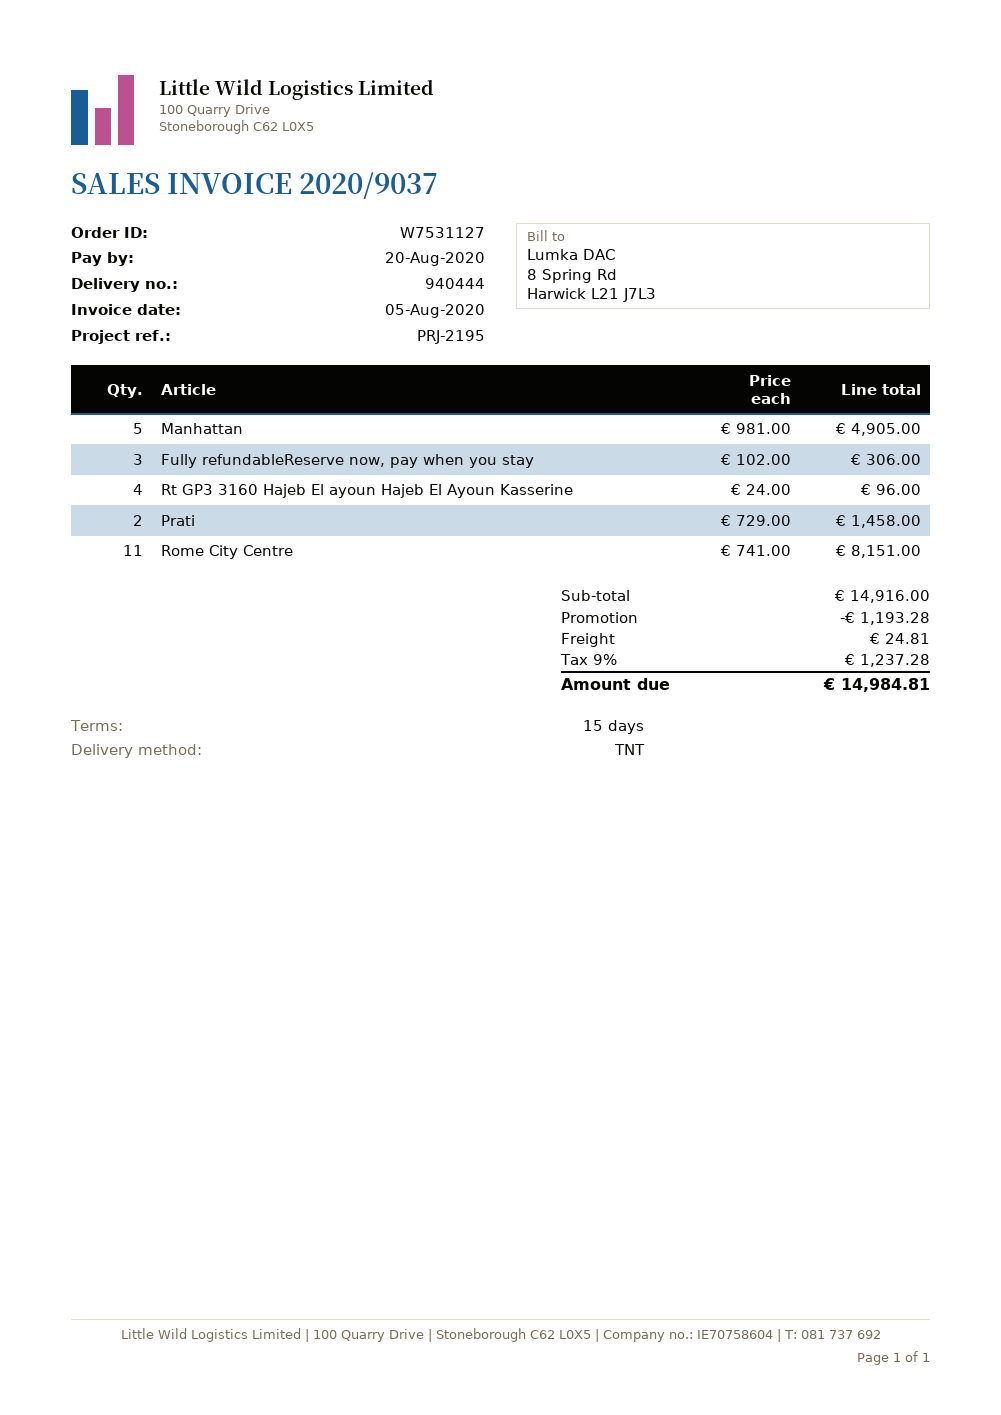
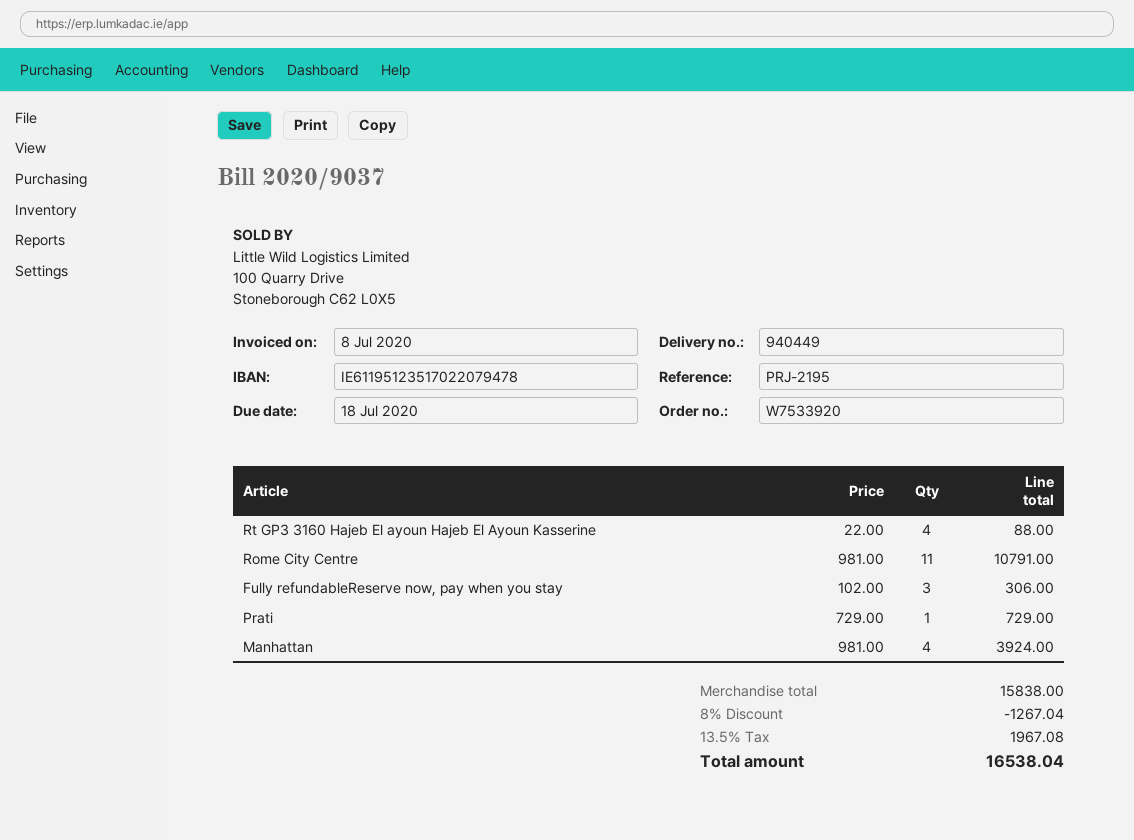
order number: W7531127 -> W7533920
delivery note number: 940444 -> 940449
invoice date: 2020-08-05 -> 2020-07-08
due date: 2020-08-20 -> 2020-07-18
Manhattan: 5 x 981.00 = 4905.00 -> 4 x 981.00 = 3924.00
Rt GP3 3160 Hajeb El ayoun Hajeb El Ayoun Kasserine: 4 x 24.00 = 96.00 -> 4 x 22.00 = 88.00
Prati: 2 x 729.00 = 1458.00 -> 1 x 729.00 = 729.00
Rome City Centre: 11 x 741.00 = 8151.00 -> 11 x 981.00 = 10791.00
subtotal: 14916.00 -> 15838.00
discount: 1193.28 -> 1267.04
shipping: 24.81 -> none
tax: 9% = 1237.28 -> 13.5% = 1967.08
total: 14984.81 -> 16538.04

